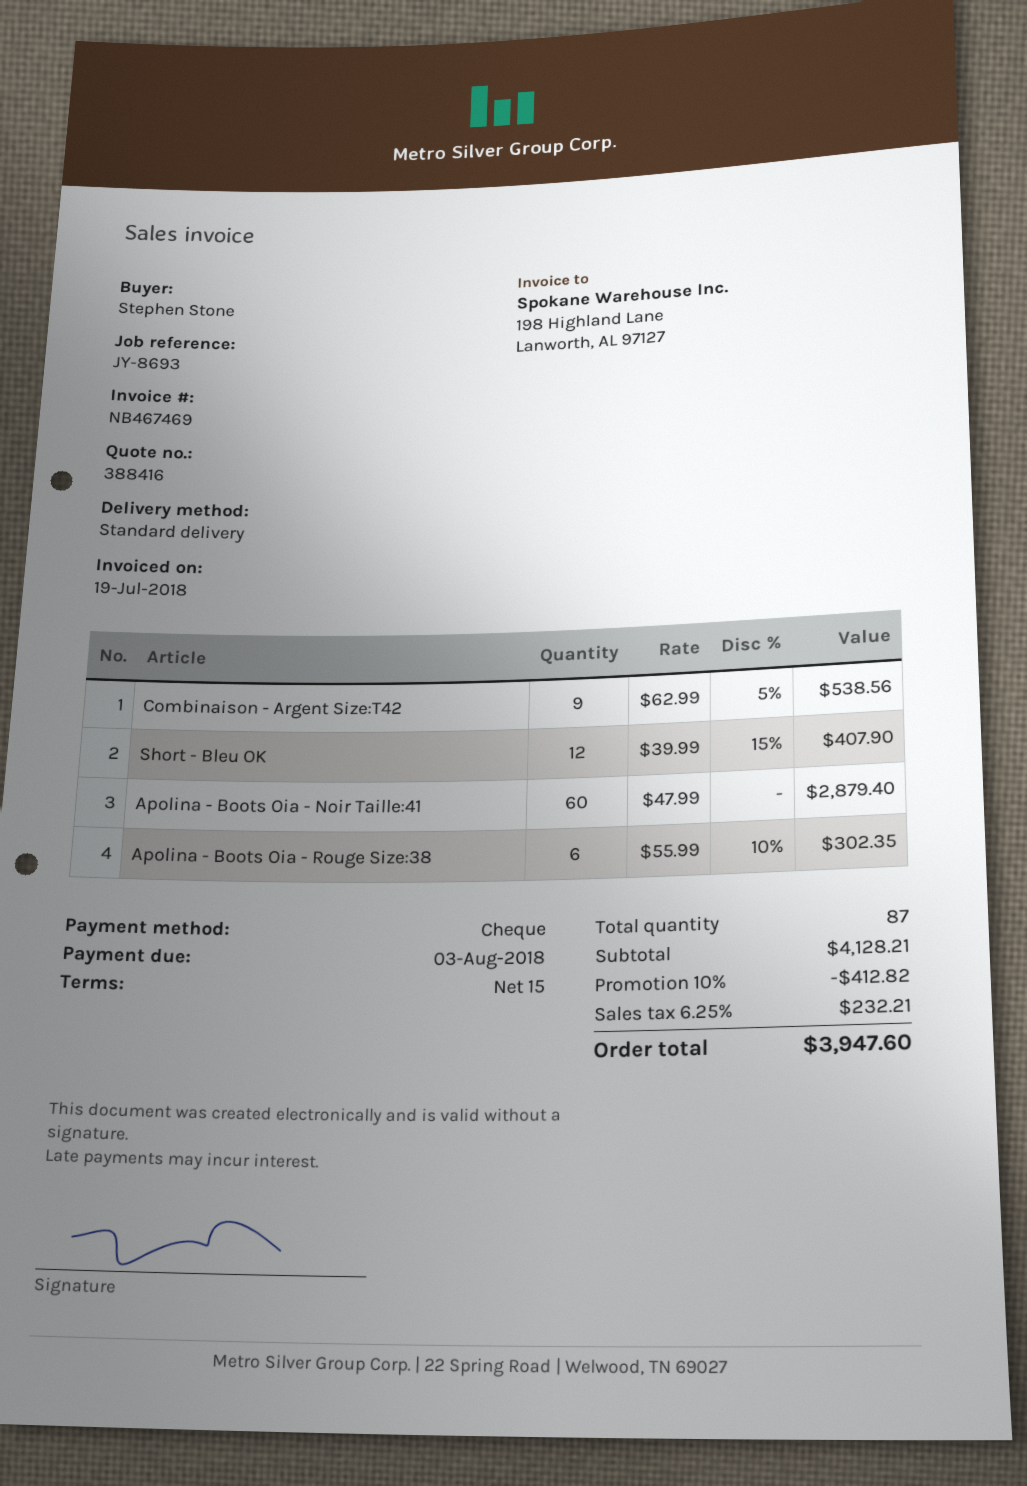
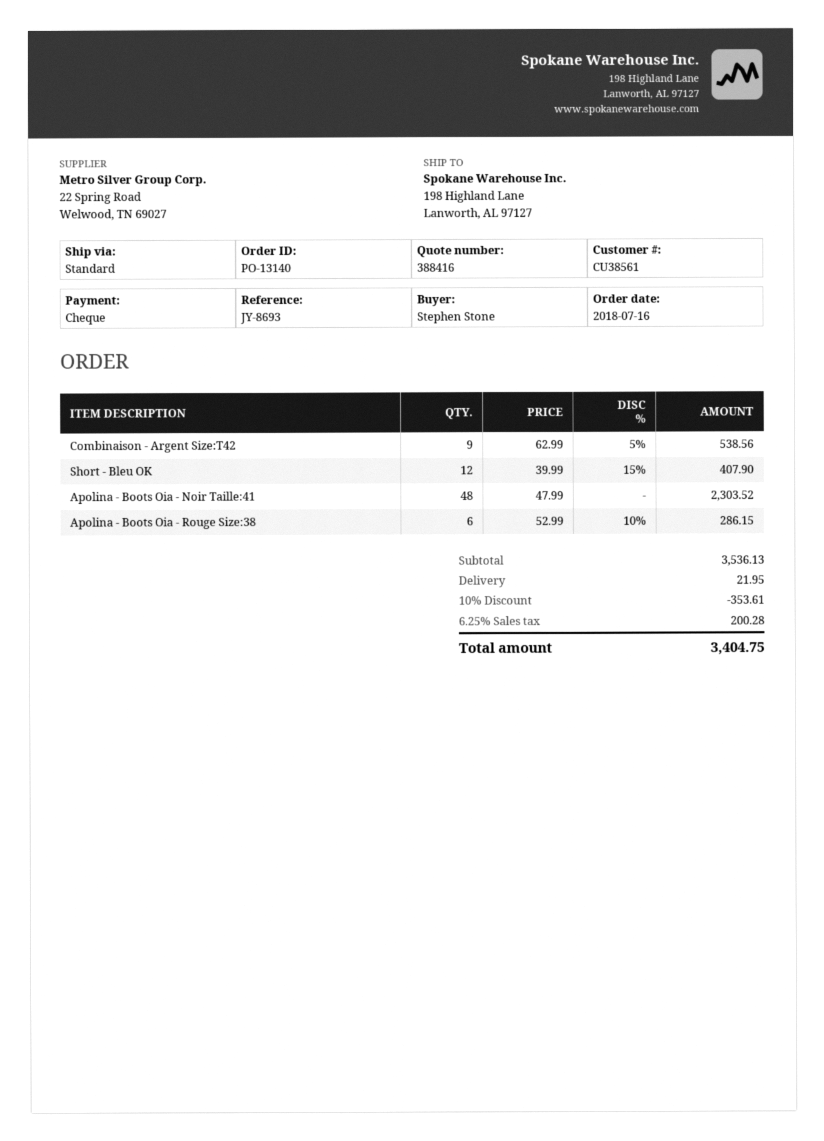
Apolina - Boots Oia - Noir Taille:41: 60 x 47.99 = 2879.40 -> 48 x 47.99 = 2303.52
Apolina - Boots Oia - Rouge Size:38: 6 x 55.99 - 10% = 302.35 -> 6 x 52.99 - 10% = 286.15
subtotal: 4128.21 -> 3536.13
discount: 10% = 412.82 -> 10% = 353.61
shipping: none -> 21.95
tax: 6.25% = 232.21 -> 6.25% = 200.28
total: 3947.60 -> 3404.75

